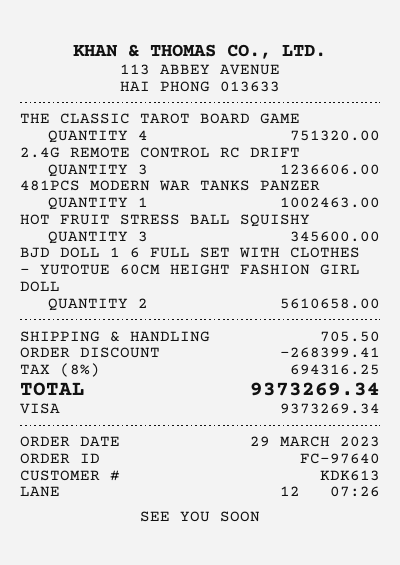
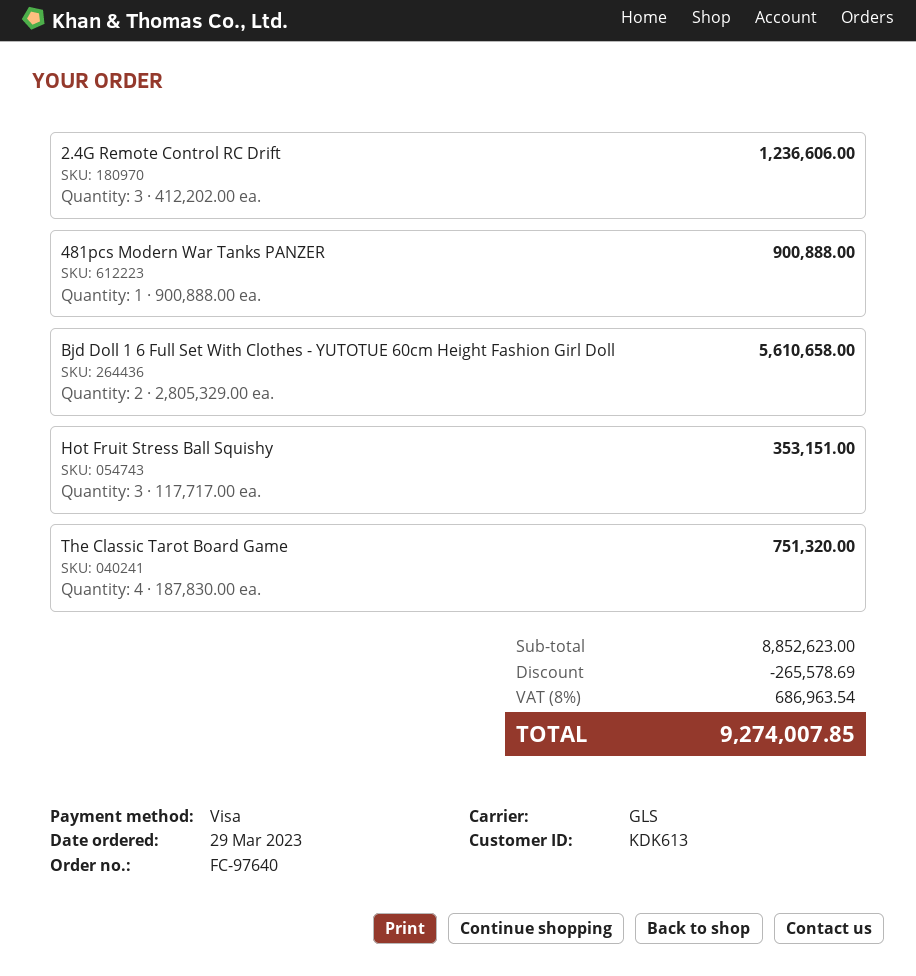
481PCS MODERN WAR TANKS PANZER: 1 for 1002463.00 -> 1 for 900888.00
HOT FRUIT STRESS BALL SQUISHY: 3 for 345600.00 -> 3 for 353151.00
discount: 268399.41 -> 265578.69
shipping: 705.50 -> none
tax: 8% = 694316.25 -> 8% = 686963.54
total: 9373269.34 -> 9274007.85

